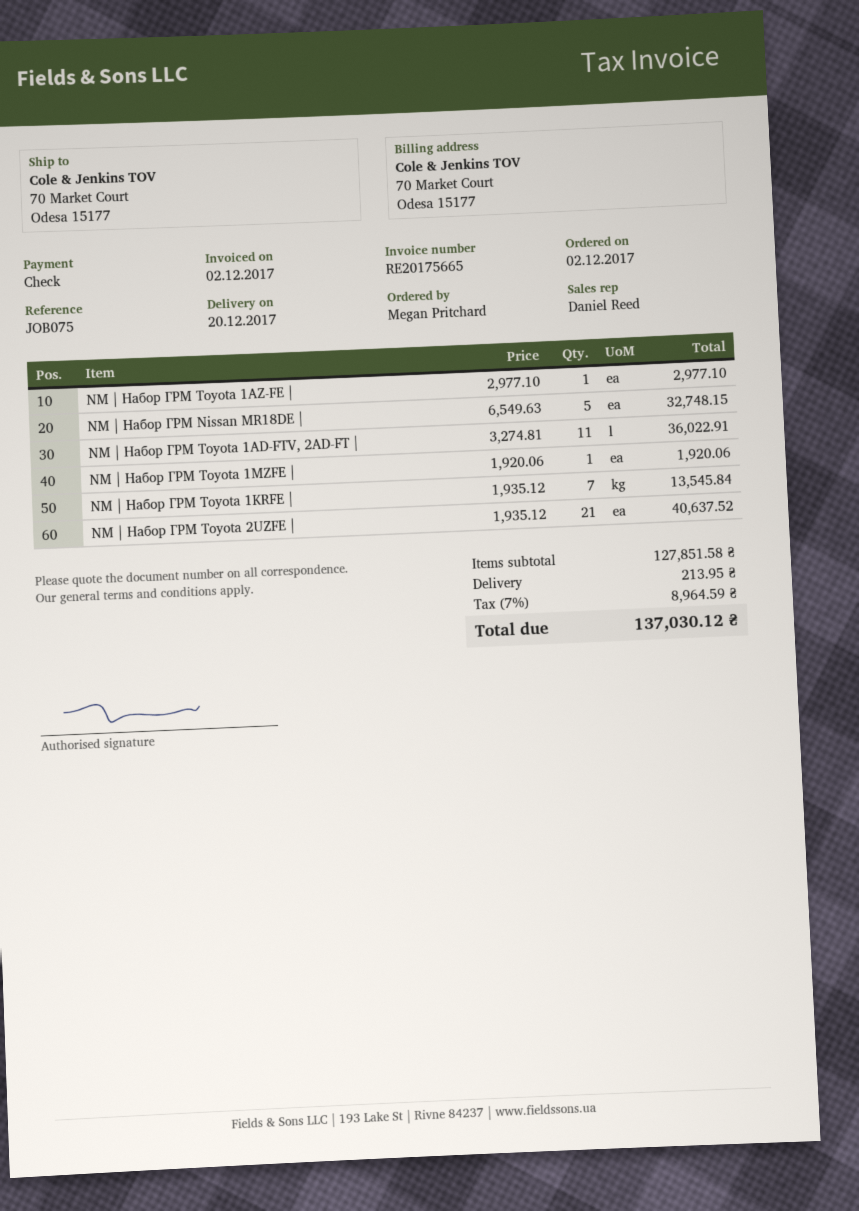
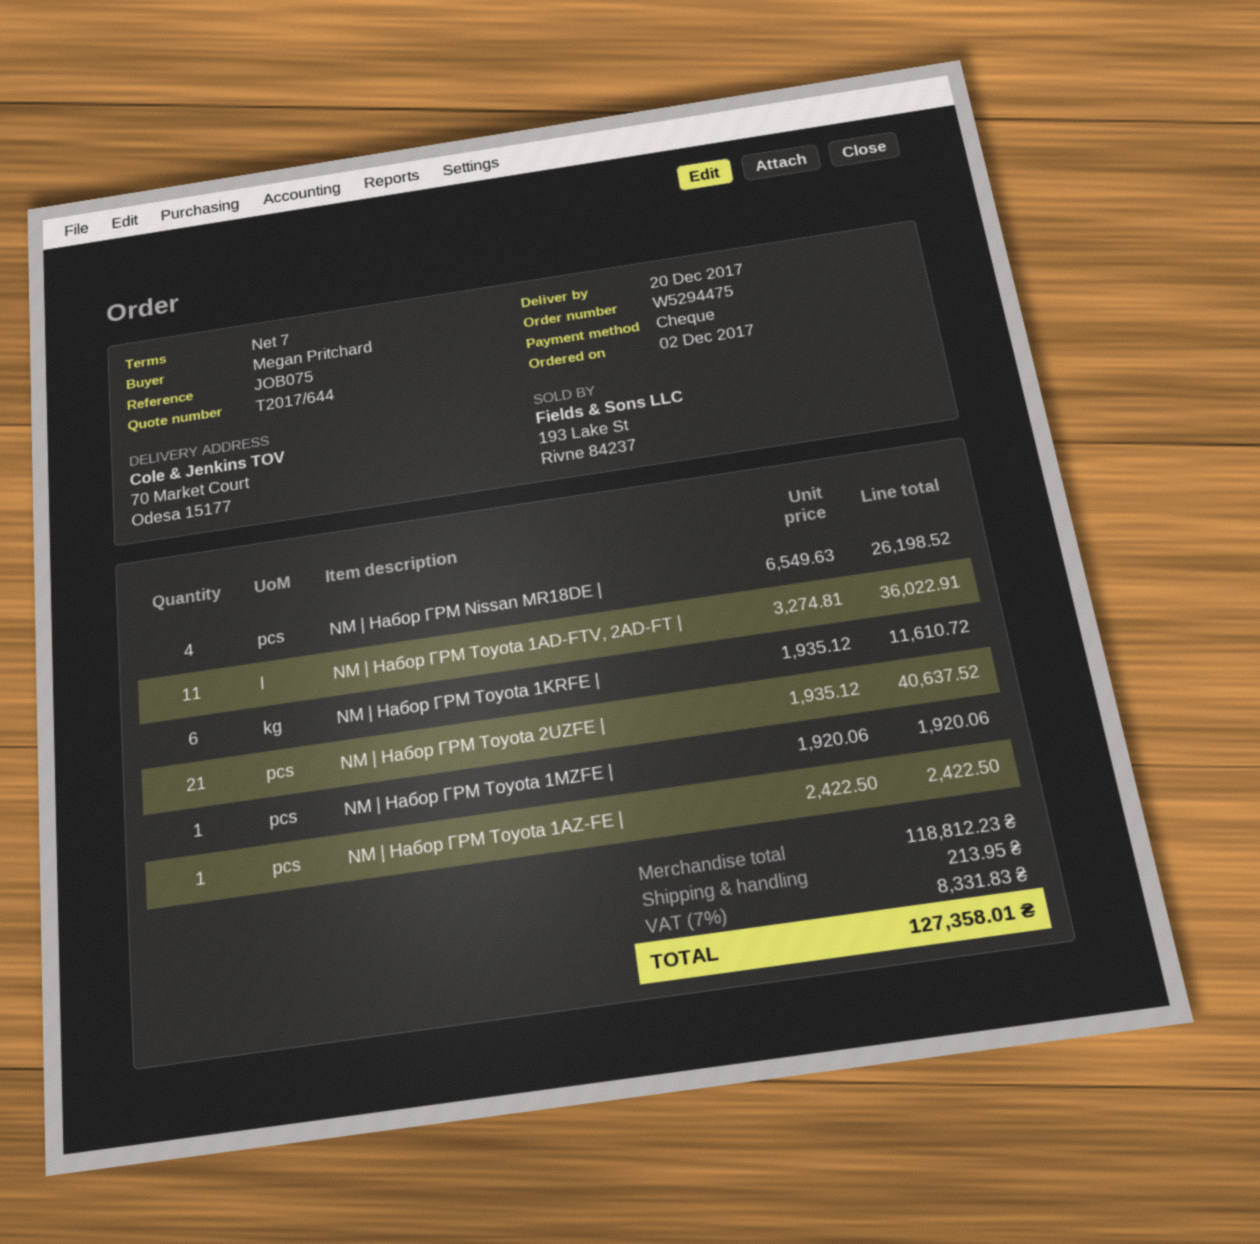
NM | Набор ГРМ Toyota 1AZ-FE |: 1 x 2977.10 = 2977.10 -> 1 x 2422.50 = 2422.50
NM | Набор ГРМ Nissan MR18DE |: 5 x 6549.63 = 32748.15 -> 4 x 6549.63 = 26198.52
NM | Набор ГРМ Toyota 1KRFE |: 7 x 1935.12 = 13545.84 -> 6 x 1935.12 = 11610.72
subtotal: 127851.58 -> 118812.23
tax: 7% = 8964.59 -> 7% = 8331.83
total: 137030.12 -> 127358.01

